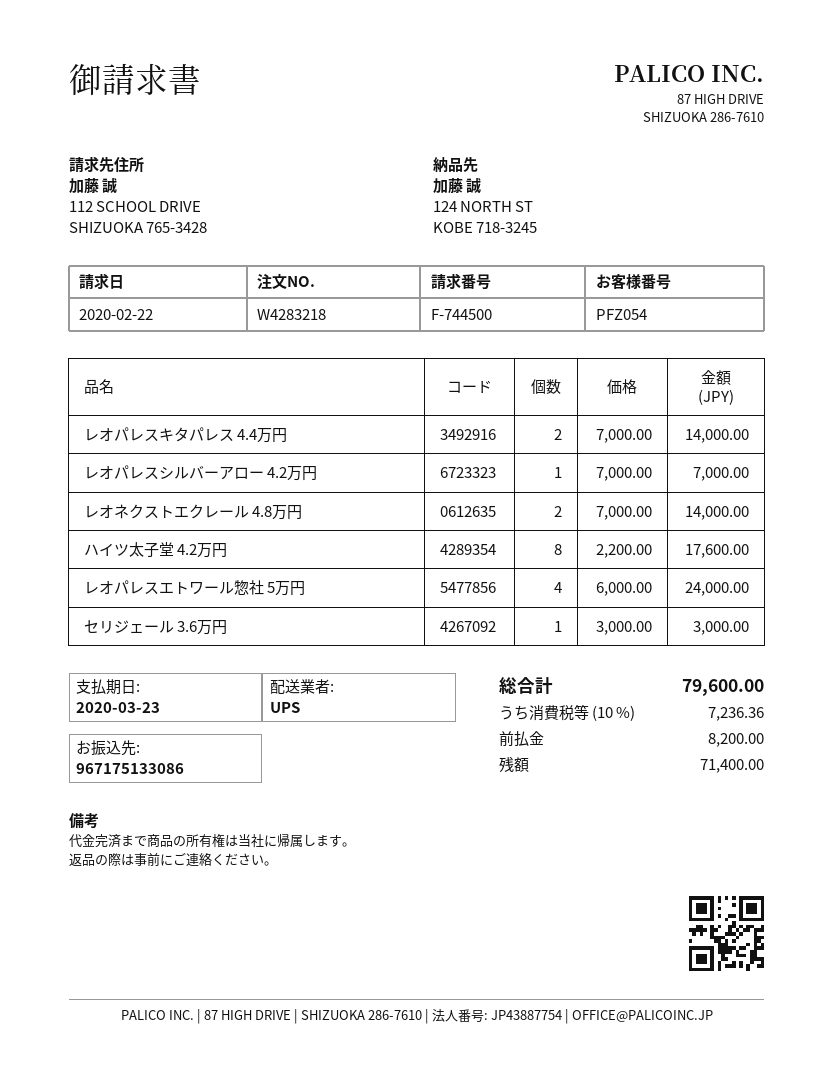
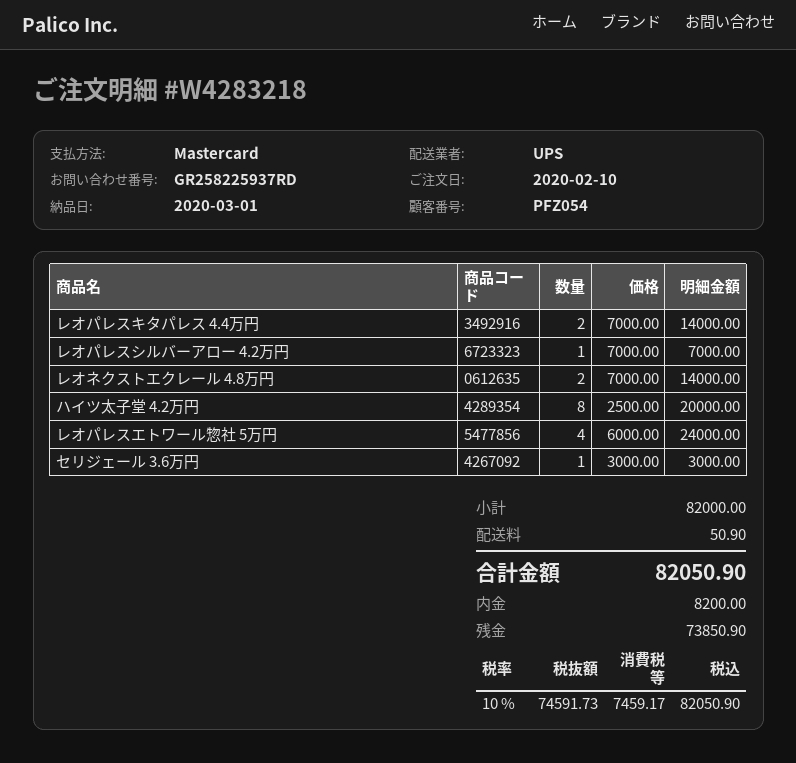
ハイツ太子堂 4.2万円: 8 x 2200.00 = 17600.00 -> 8 x 2500.00 = 20000.00
shipping: none -> 50.90
tax: 10% = 7236.36 -> 10% = 7459.17
total: 79600.00 -> 82050.90
balance: 71400.00 -> 73850.90

